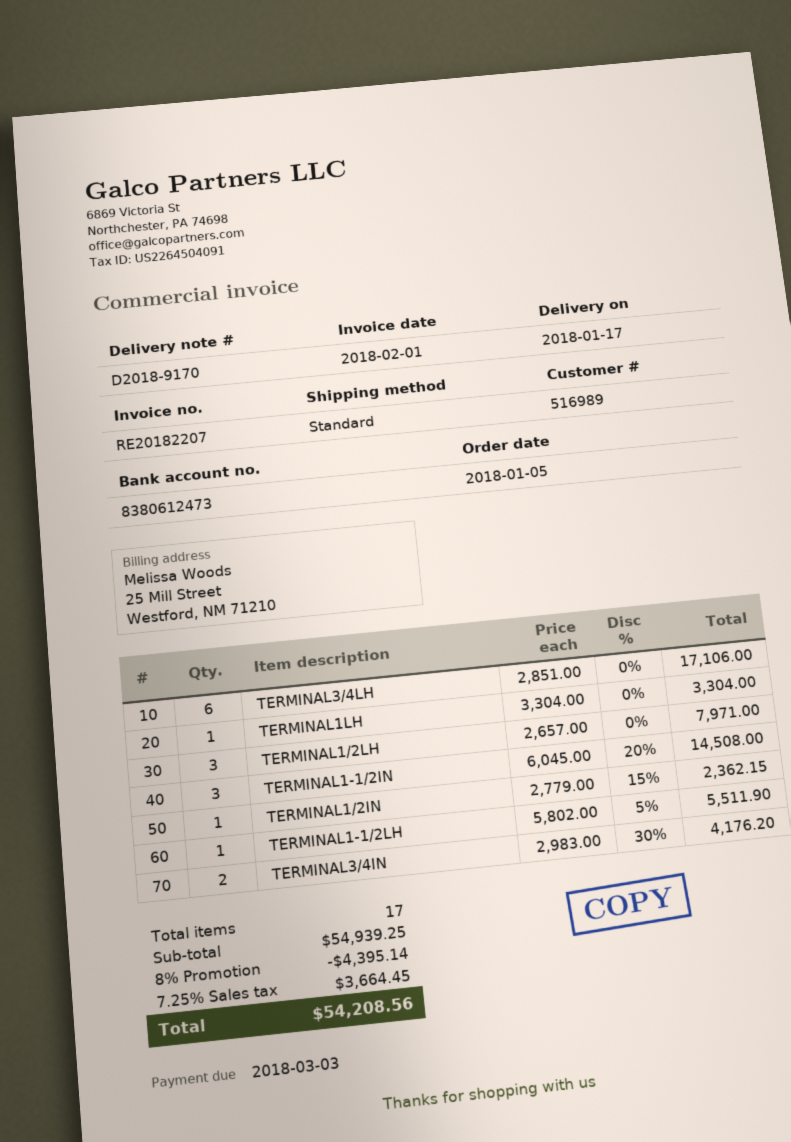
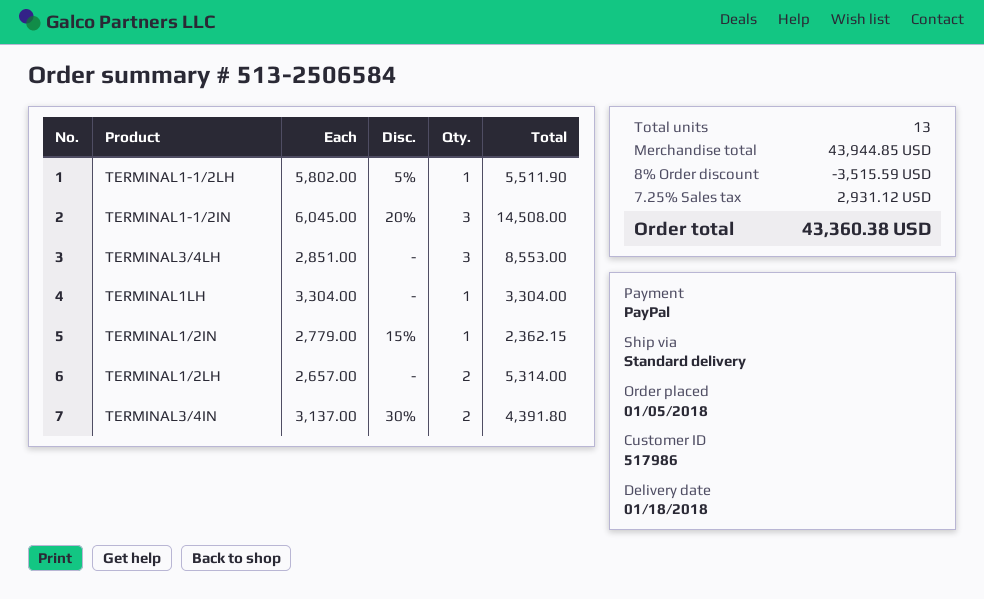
delivery date: 2018-01-17 -> 2018-01-18
customer number: 516989 -> 517986
TERMINAL3/4LH: 6 x 2851.00 = 17106.00 -> 3 x 2851.00 = 8553.00
TERMINAL1/2LH: 3 x 2657.00 = 7971.00 -> 2 x 2657.00 = 5314.00
TERMINAL3/4IN: 2 x 2983.00 - 30% = 4176.20 -> 2 x 3137.00 - 30% = 4391.80
total quantity: 17 -> 13
subtotal: 54939.25 -> 43944.85
discount: 8% = 4395.14 -> 8% = 3515.59
tax: 7.25% = 3664.45 -> 7.25% = 2931.12
total: 54208.56 -> 43360.38

